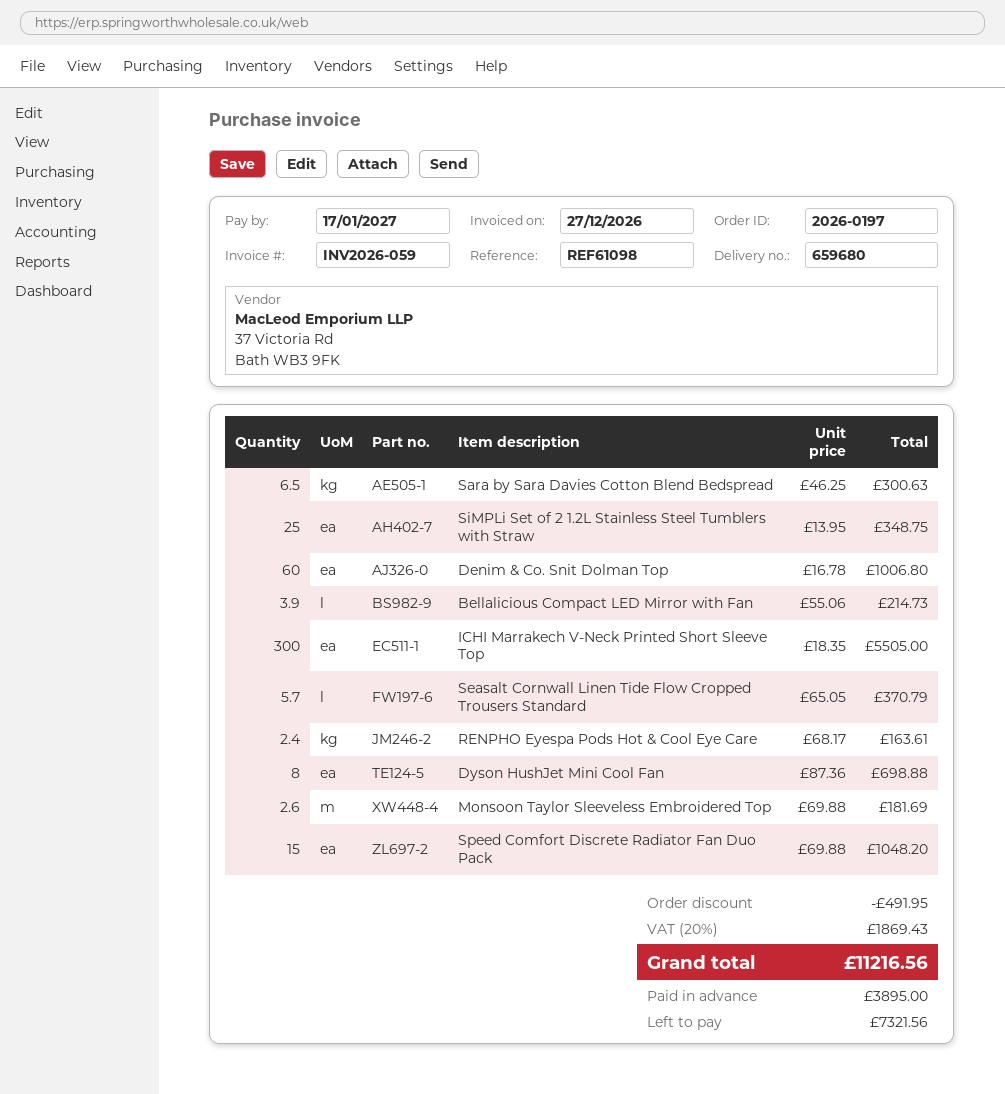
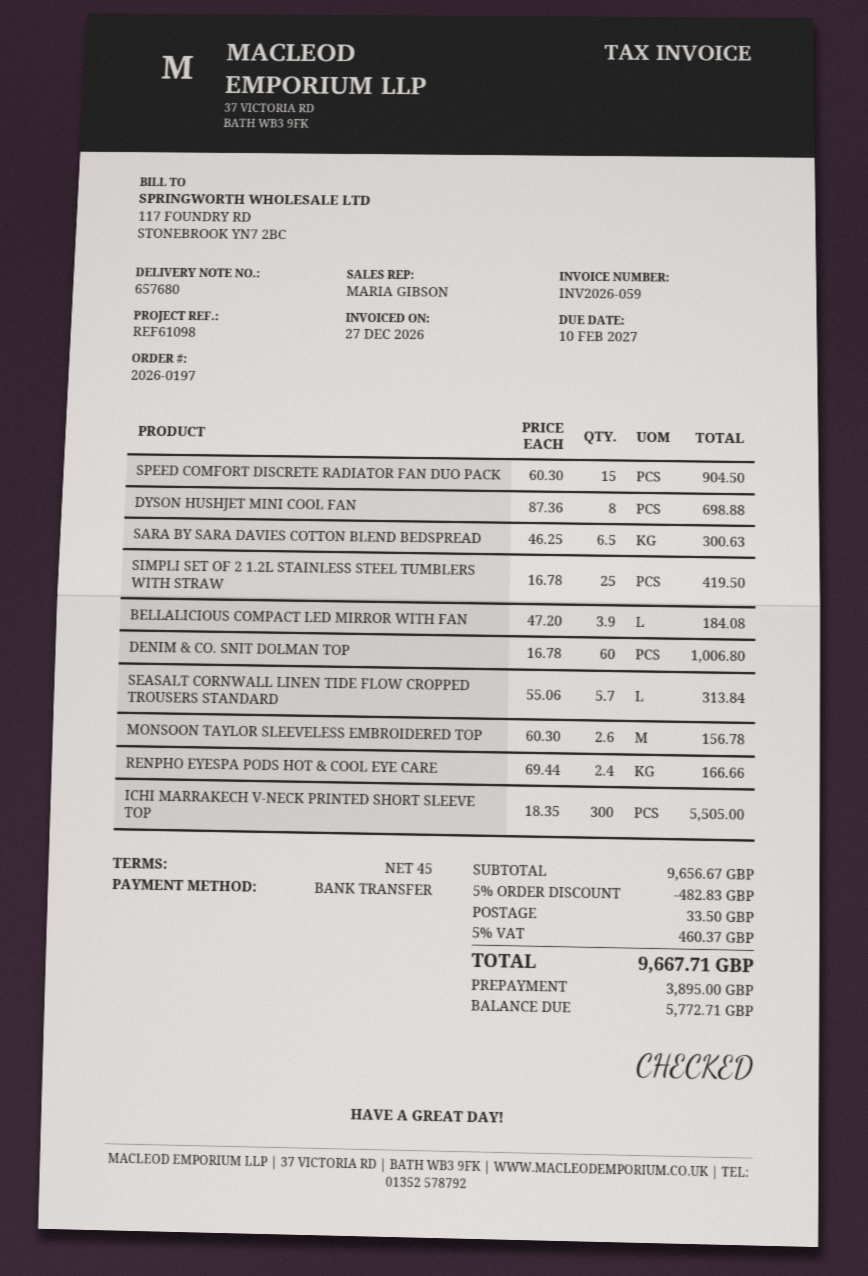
delivery note number: 659680 -> 657680
due date: 2027-01-17 -> 2027-02-10
SiMPLi Set of 2 1.2L Stainless Steel Tumblers with Straw: 25 x 13.95 = 348.75 -> 25 x 16.78 = 419.50
Bellalicious Compact LED Mirror with Fan: 3.9 x 55.06 = 214.73 -> 3.9 x 47.20 = 184.08
Seasalt Cornwall Linen Tide Flow Cropped Trousers Standard: 5.7 x 65.05 = 370.79 -> 5.7 x 55.06 = 313.84
RENPHO Eyespa Pods Hot & Cool Eye Care: 2.4 x 68.17 = 163.61 -> 2.4 x 69.44 = 166.66
Monsoon Taylor Sleeveless Embroidered Top: 2.6 x 69.88 = 181.69 -> 2.6 x 60.30 = 156.78
Speed Comfort Discrete Radiator Fan Duo Pack: 15 x 69.88 = 1048.20 -> 15 x 60.30 = 904.50
discount: 491.95 -> 482.83
shipping: none -> 33.50
tax: 20% = 1869.43 -> 5% = 460.37
total: 11216.56 -> 9667.71
balance: 7321.56 -> 5772.71

